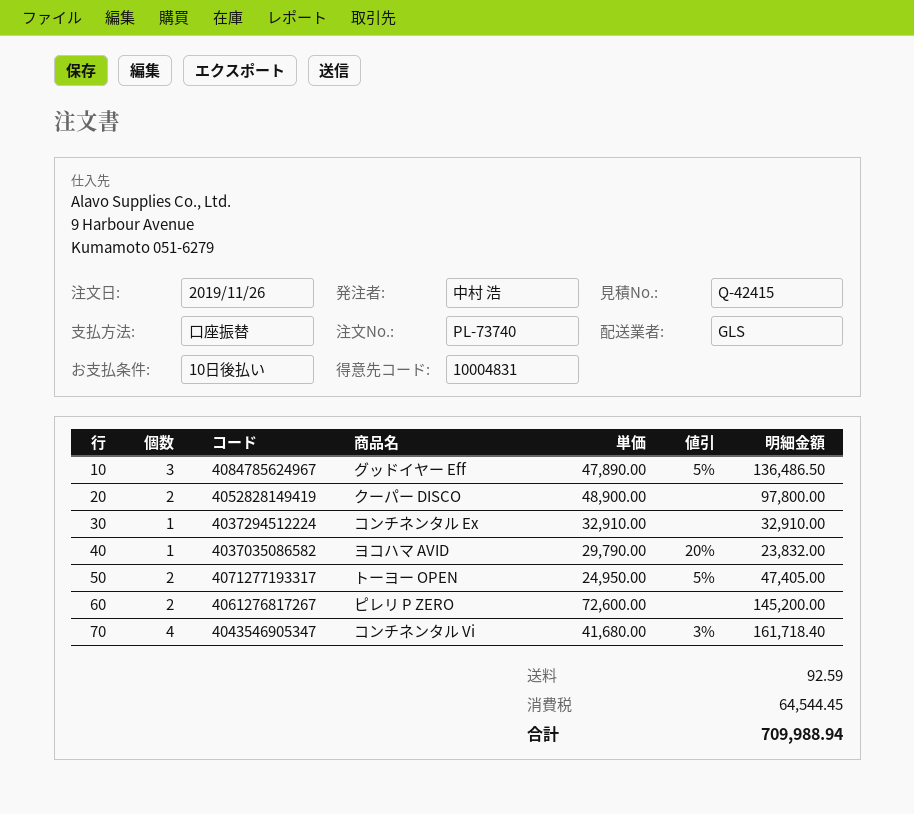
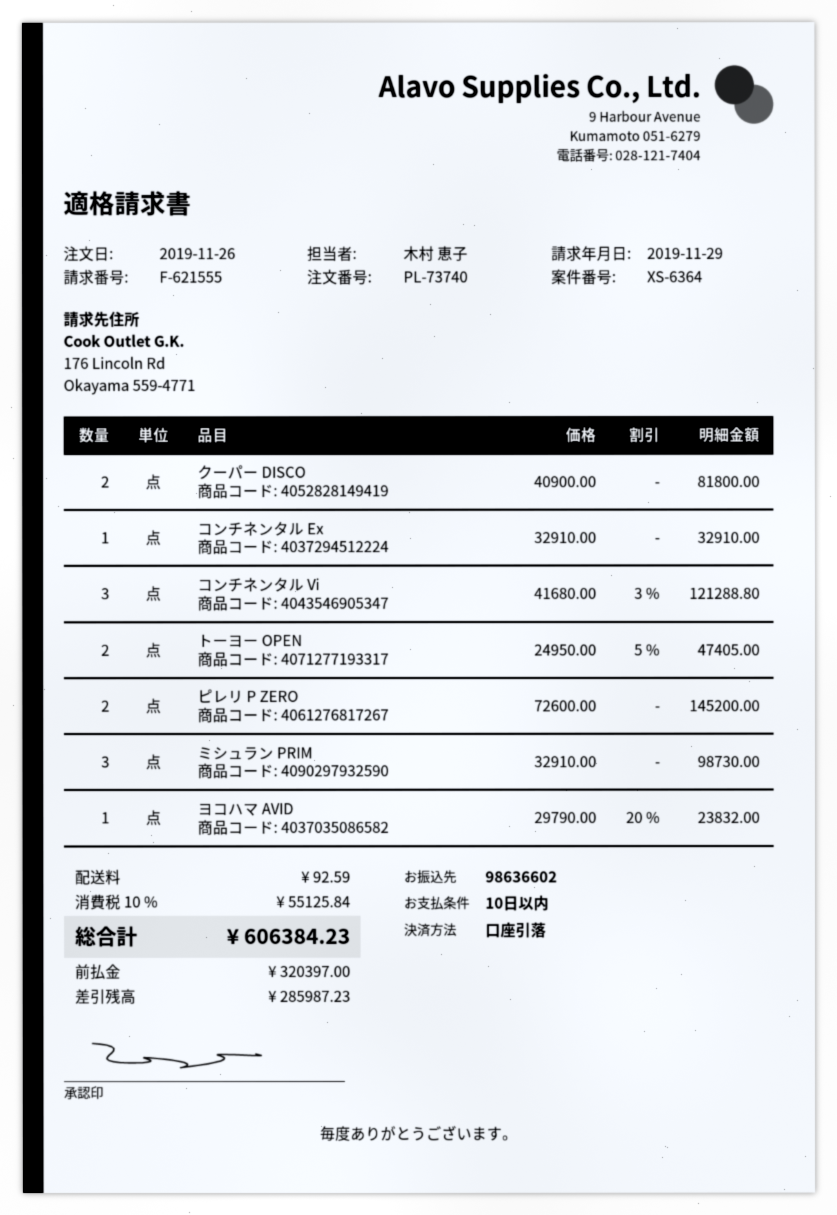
グッドイヤー Eff: 3 x 47890.00 - 5% = 136486.50 -> none
クーパー DISCO: 2 x 48900.00 = 97800.00 -> 2 x 40900.00 = 81800.00
コンチネンタル Vi: 4 x 41680.00 - 3% = 161718.40 -> 3 x 41680.00 - 3% = 121288.80
ミシュラン PRIM: none -> 3 x 32910.00 = 98730.00
tax: 64544.45 -> 55125.84
total: 709988.94 -> 606384.23

